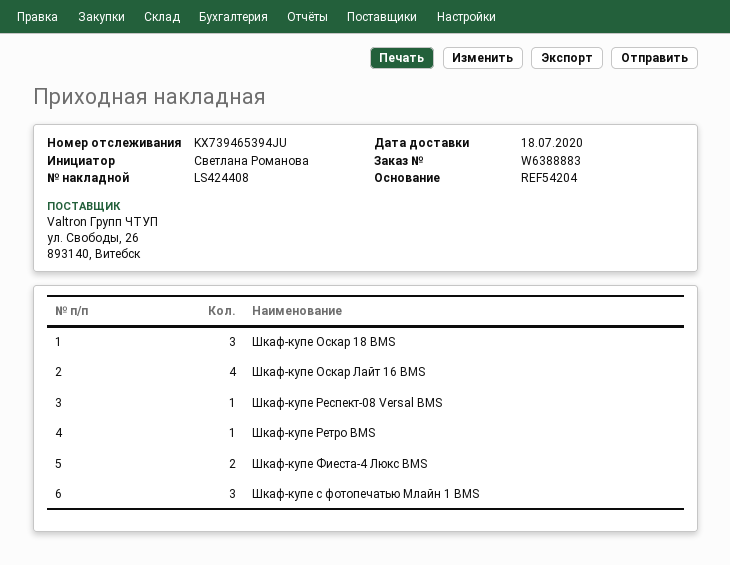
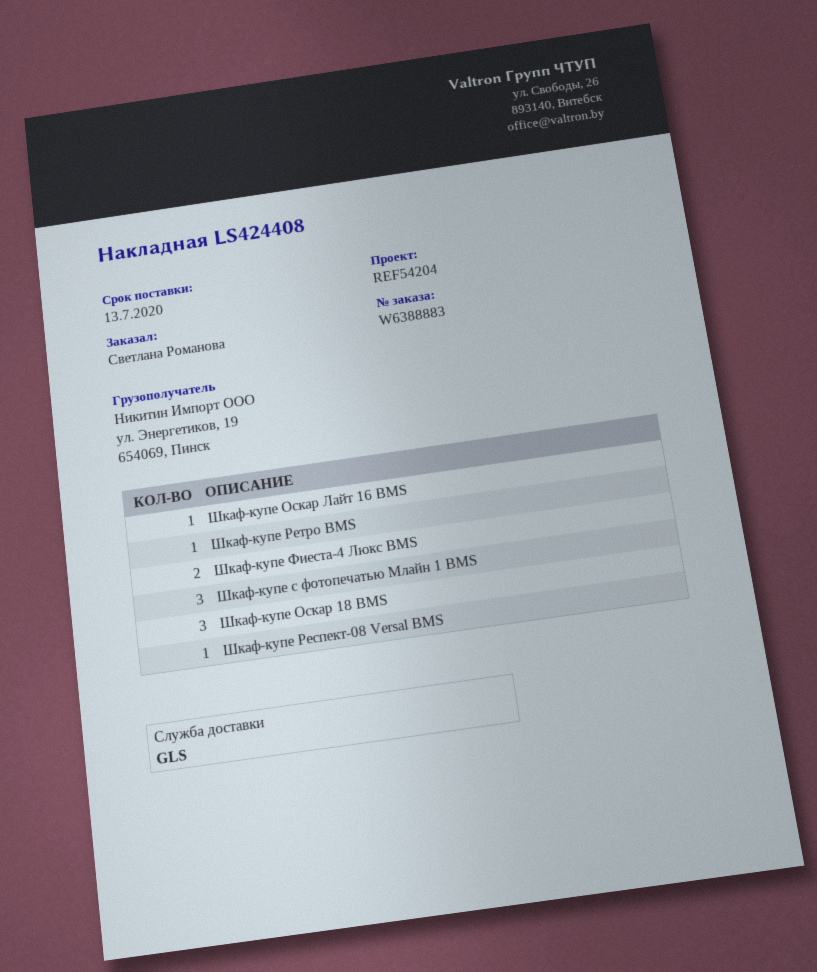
delivery date: 2020-07-18 -> 2020-07-13
Шкаф-купе Оскар Лайт 16 BMS: 4 -> 1

